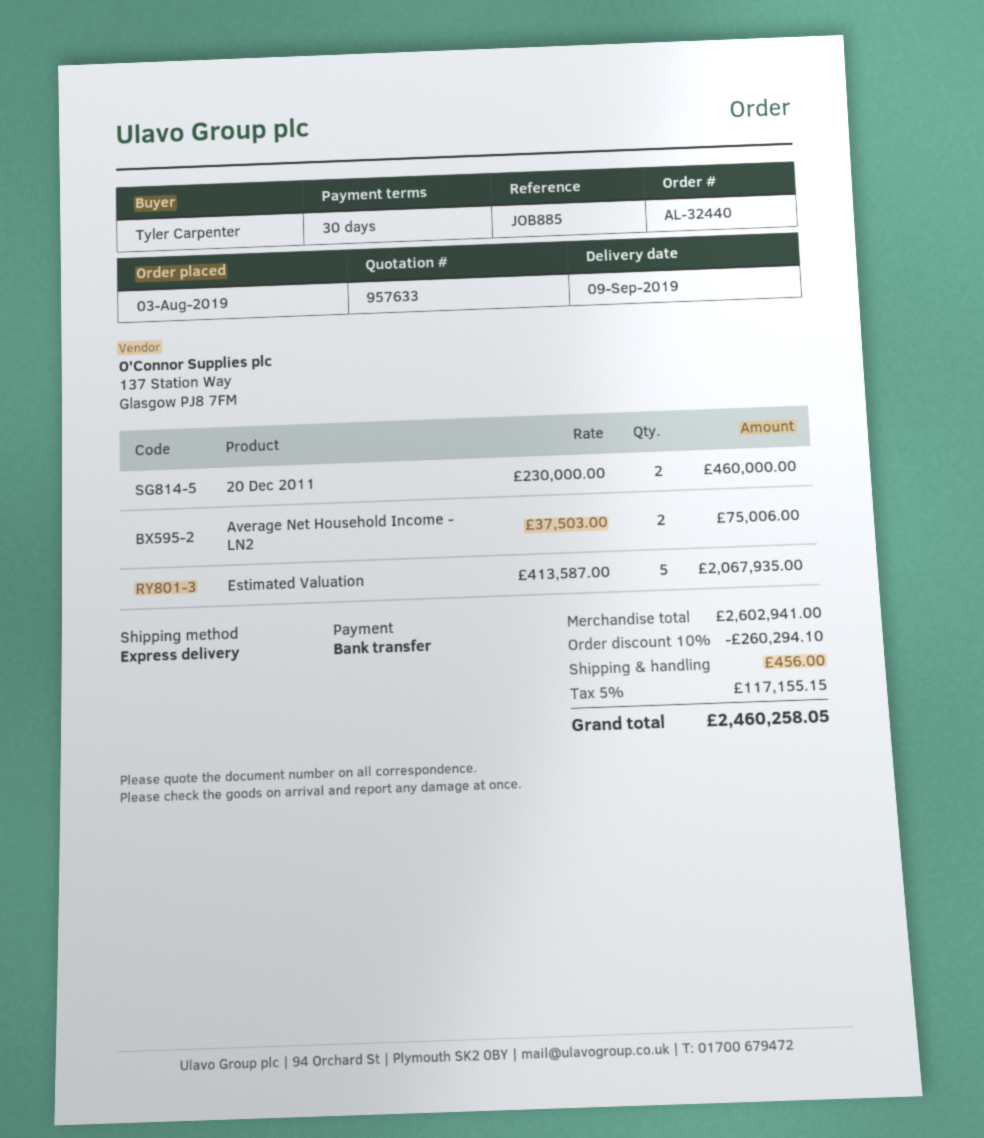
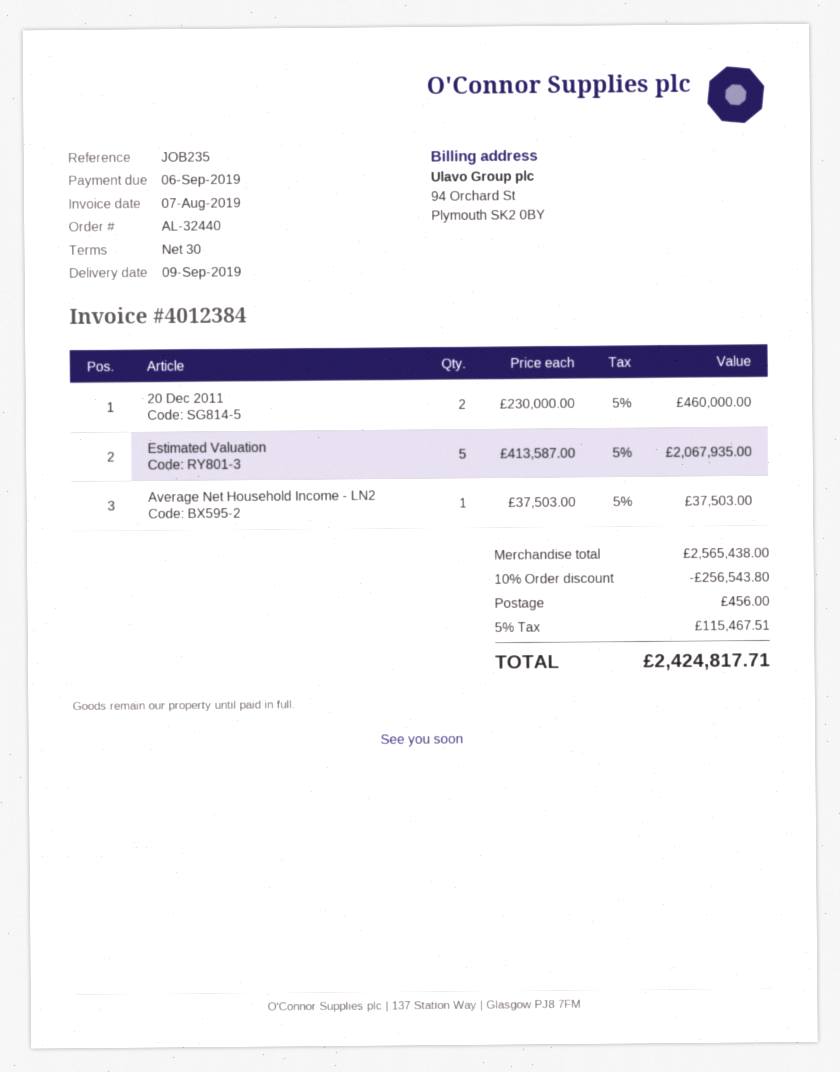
reference: JOB885 -> JOB235
Average Net Household Income - LN2: 2 x 37503.00 = 75006.00 -> 1 x 37503.00 = 37503.00
subtotal: 2602941.00 -> 2565438.00
discount: 10% = 260294.10 -> 10% = 256543.80
tax: 5% = 117155.15 -> 5% = 115467.51
total: 2460258.05 -> 2424817.71

